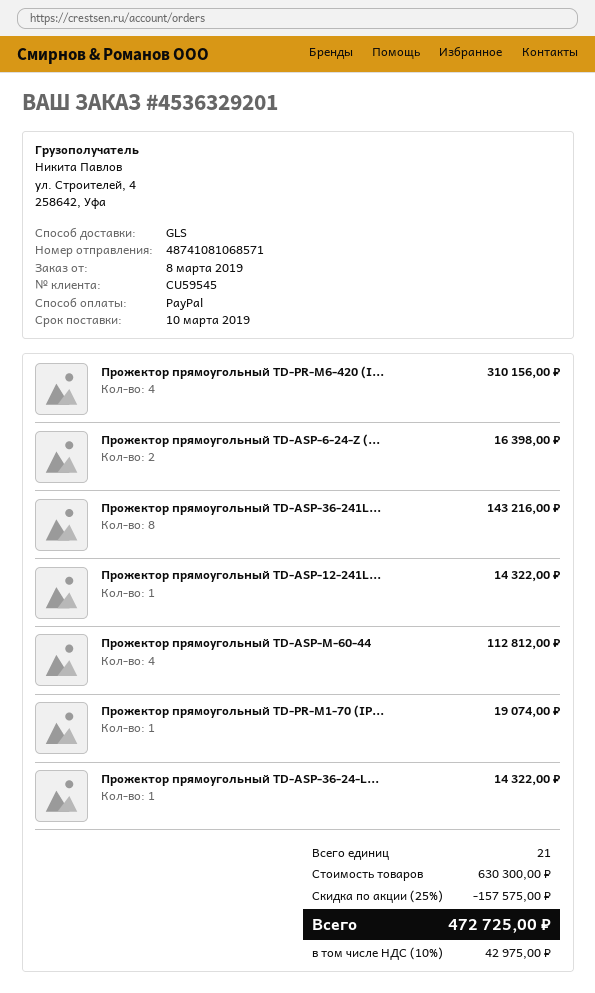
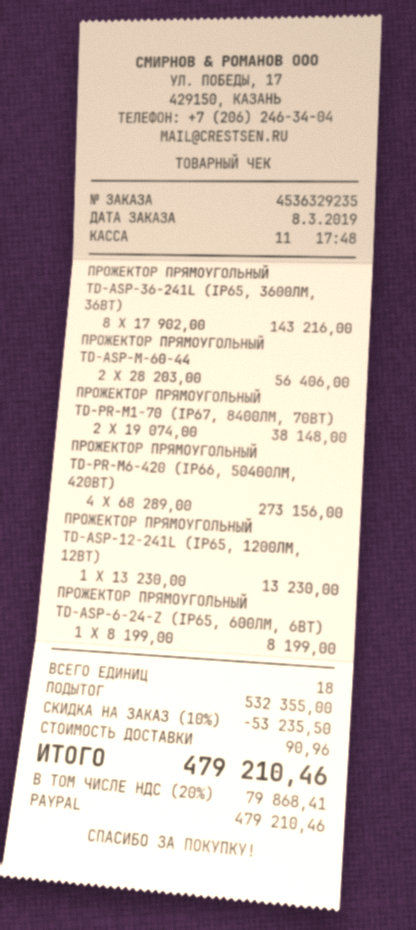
order number: 4536329201 -> 4536329235
Прожектор прямоугольный TD-PR-M6-420 (I...: 4 for 310156.00 -> 4 for 273156.00
Прожектор прямоугольный TD-ASP-6-24-Z (...: 2 for 16398.00 -> 1 for 8199.00
Прожектор прямоугольный TD-ASP-12-241L...: 1 for 14322.00 -> 1 for 13230.00
Прожектор прямоугольный TD-ASP-M-60-44: 4 for 112812.00 -> 2 for 56406.00
Прожектор прямоугольный TD-PR-M1-70 (IP...: 1 for 19074.00 -> 2 for 38148.00
Прожектор прямоугольный TD-ASP-36-24-L...: 1 for 14322.00 -> none
total quantity: 21 -> 18
subtotal: 630300.00 -> 532355.00
discount: 25% = 157575.00 -> 10% = 53235.50
shipping: none -> 90.96
tax: 10% = 42975.00 -> 20% = 79868.41
total: 472725.00 -> 479210.46

